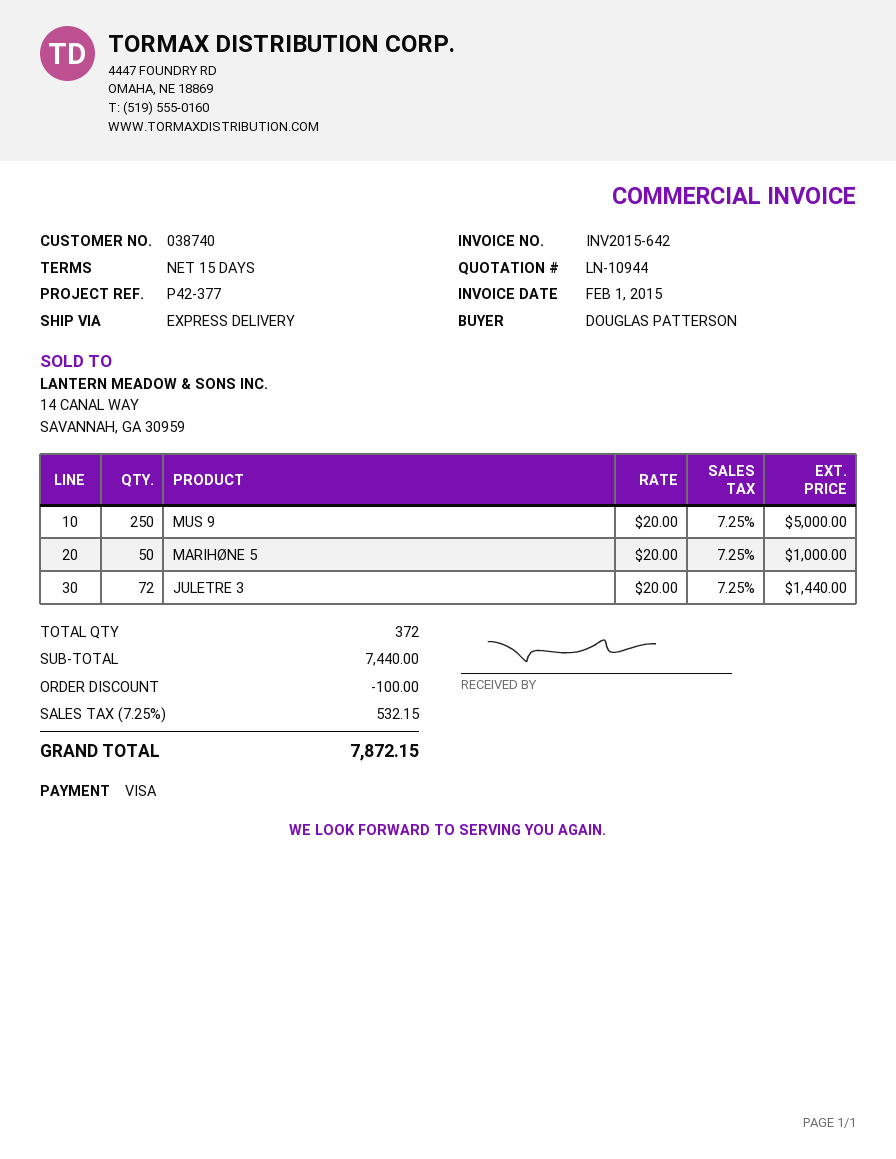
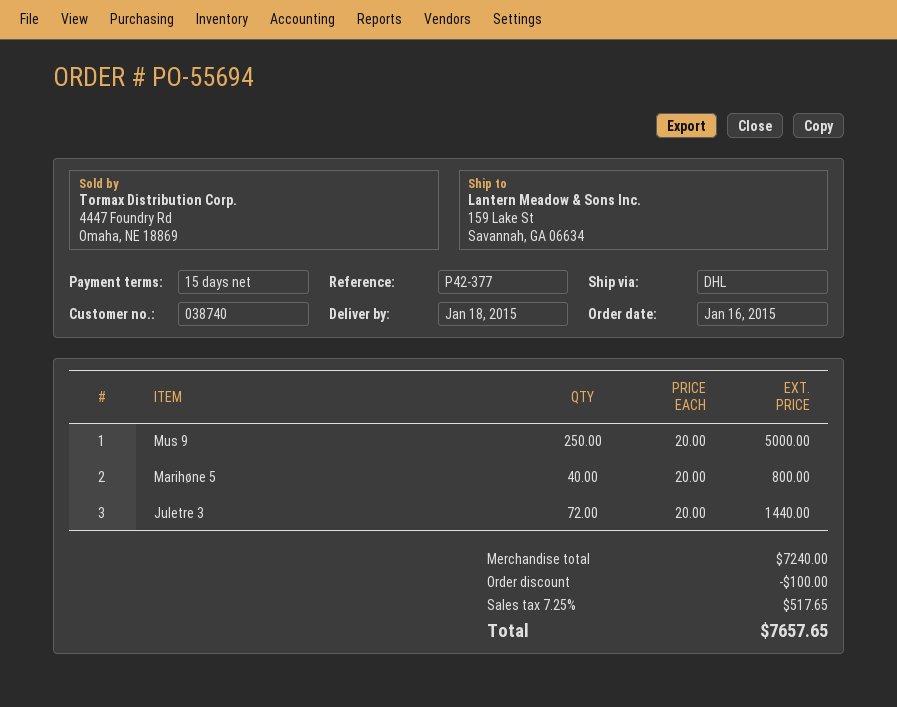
shipping method: express -> DHL
MARIHØNE 5: 50 x 20.00 = 1000.00 -> 40 x 20.00 = 800.00
subtotal: 7440.00 -> 7240.00
tax: 7.25% = 532.15 -> 7.25% = 517.65
total: 7872.15 -> 7657.65

